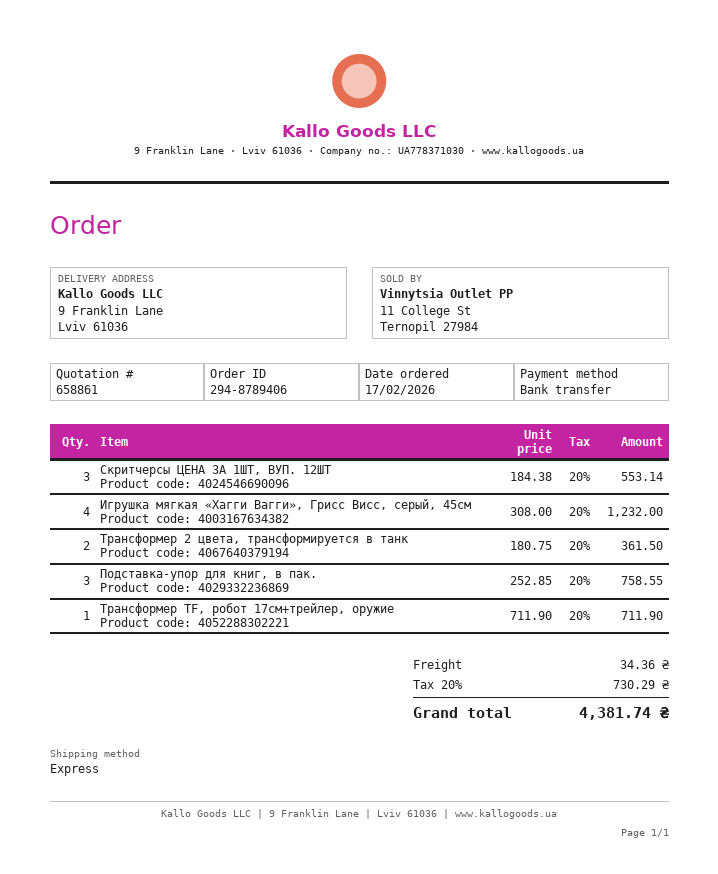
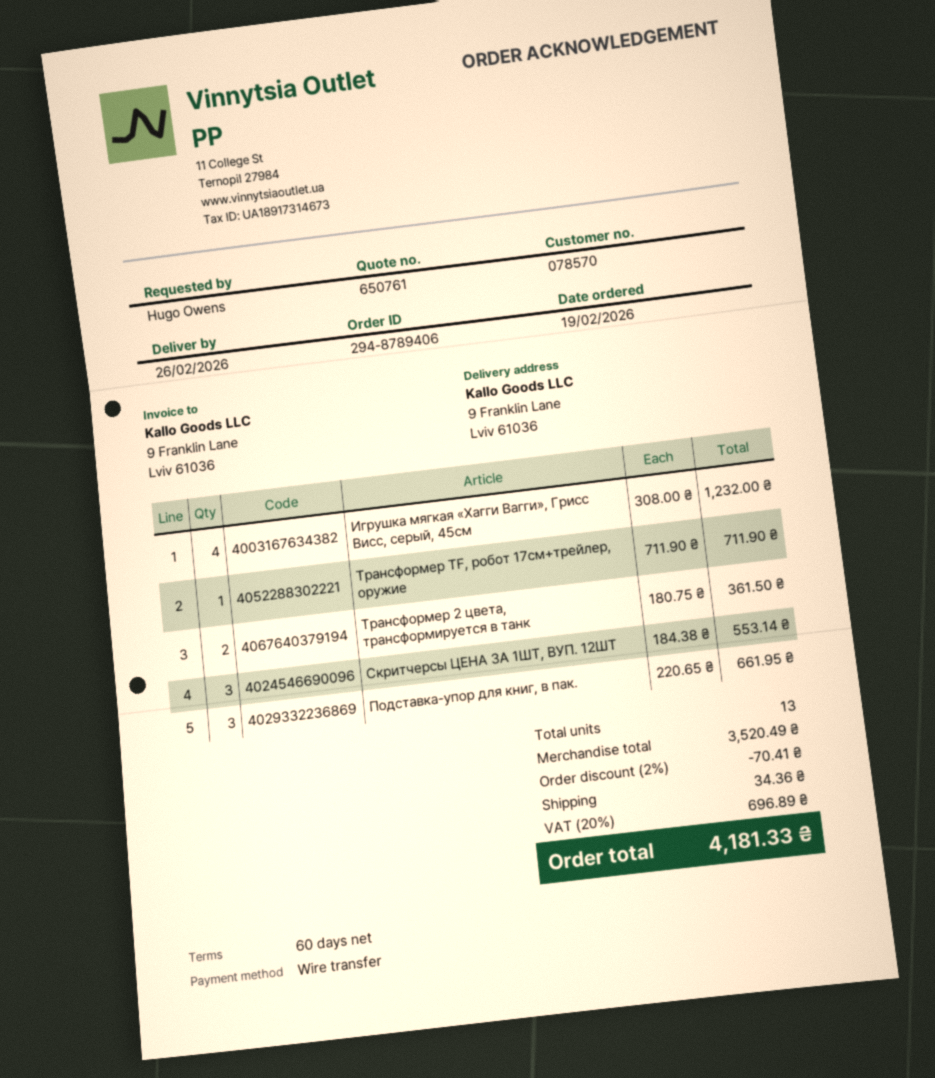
quote number: 658861 -> 650761
order date: 2026-02-17 -> 2026-02-19
Подставка-упор для книг, в пак.: 3 x 252.85 = 758.55 -> 3 x 220.65 = 661.95
discount: none -> 2% = 70.41
tax: 20% = 730.29 -> 20% = 696.89
total: 4381.74 -> 4181.33

